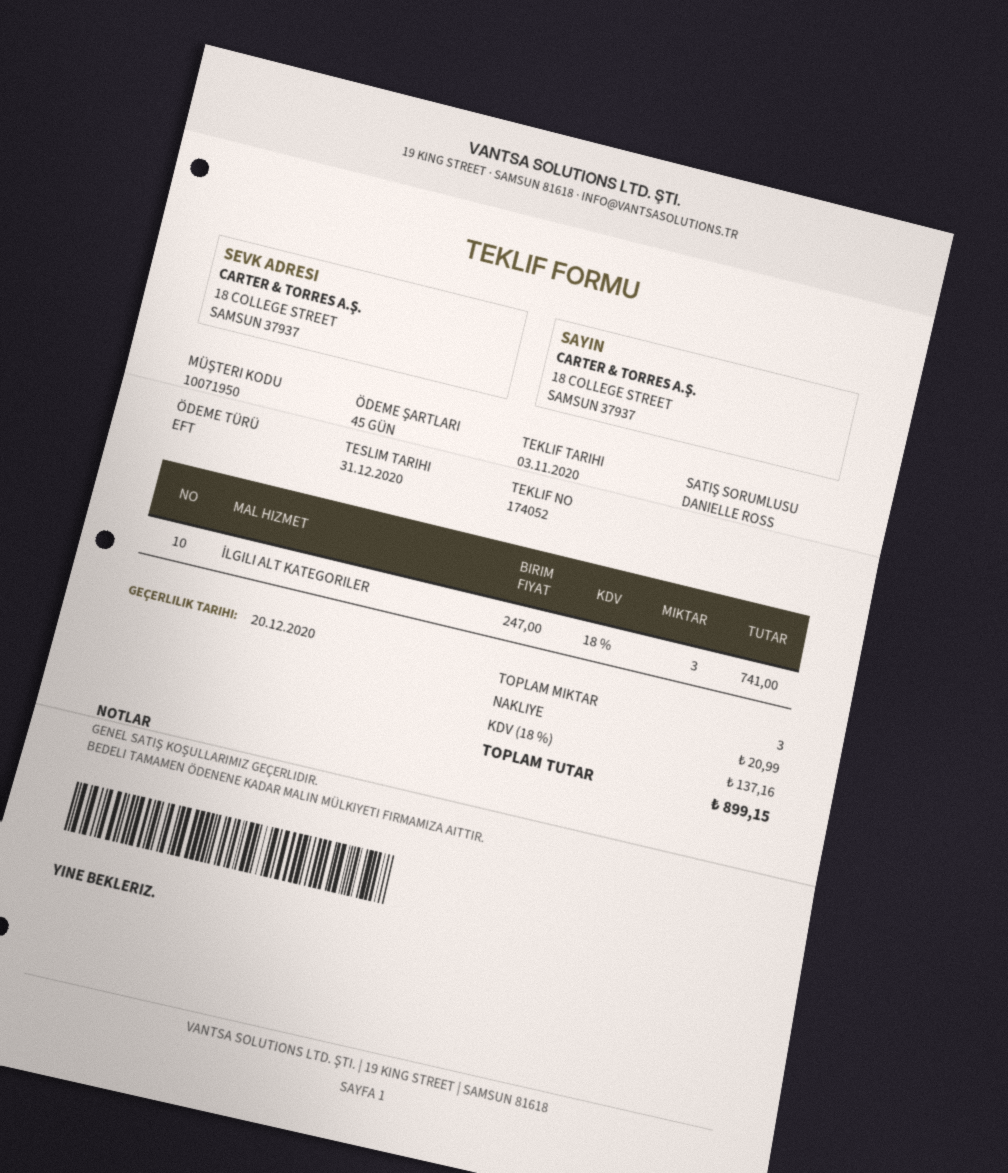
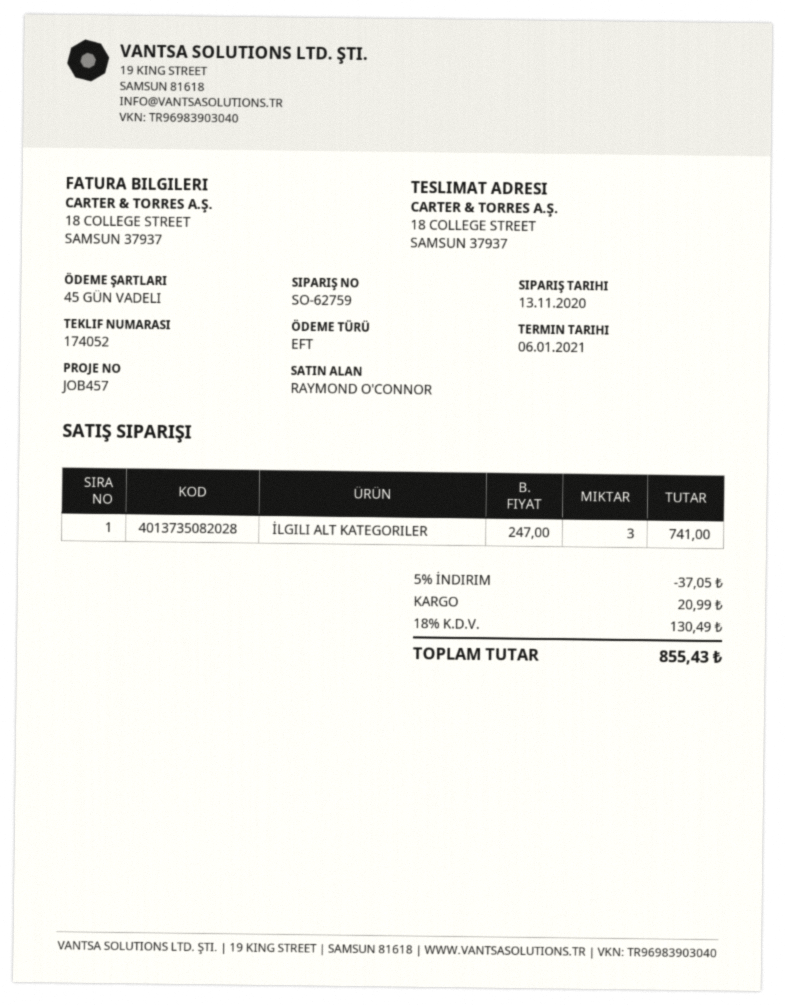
delivery date: 2020-12-31 -> 2021-01-06
discount: none -> 5% = 37.05
tax: 18% = 137.16 -> 18% = 130.49
total: 899.15 -> 855.43

